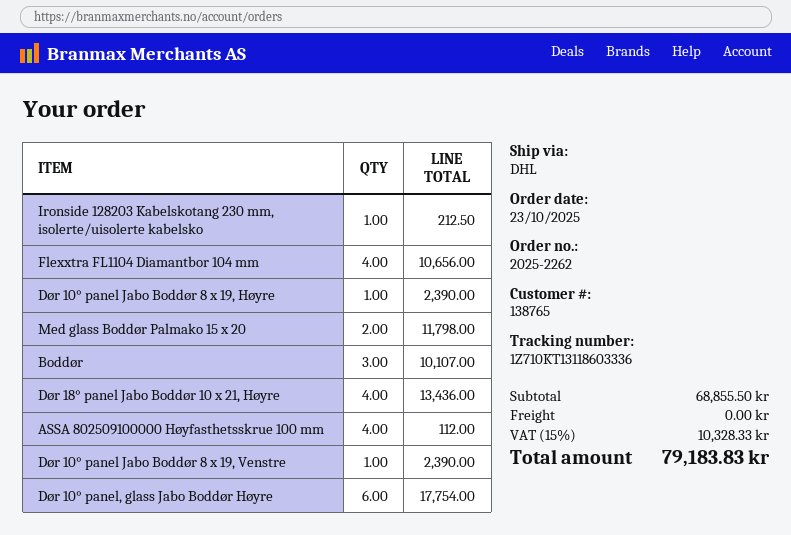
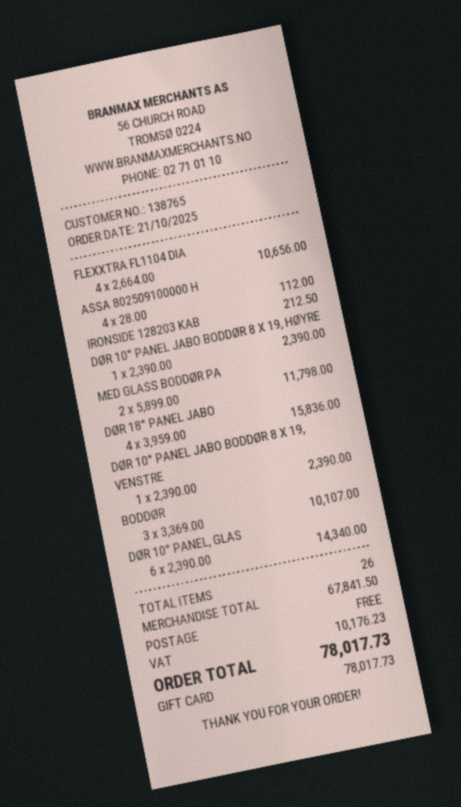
order date: 2025-10-23 -> 2025-10-21
Dør 18° panel Jabo Boddør 10 x 21, Høyre: 4 for 13436.00 -> 4 for 15836.00
Dør 10° panel, glass Jabo Boddør Høyre: 6 for 17754.00 -> 6 for 14340.00
subtotal: 68855.50 -> 67841.50
tax: 10328.33 -> 10176.23
total: 79183.83 -> 78017.73

